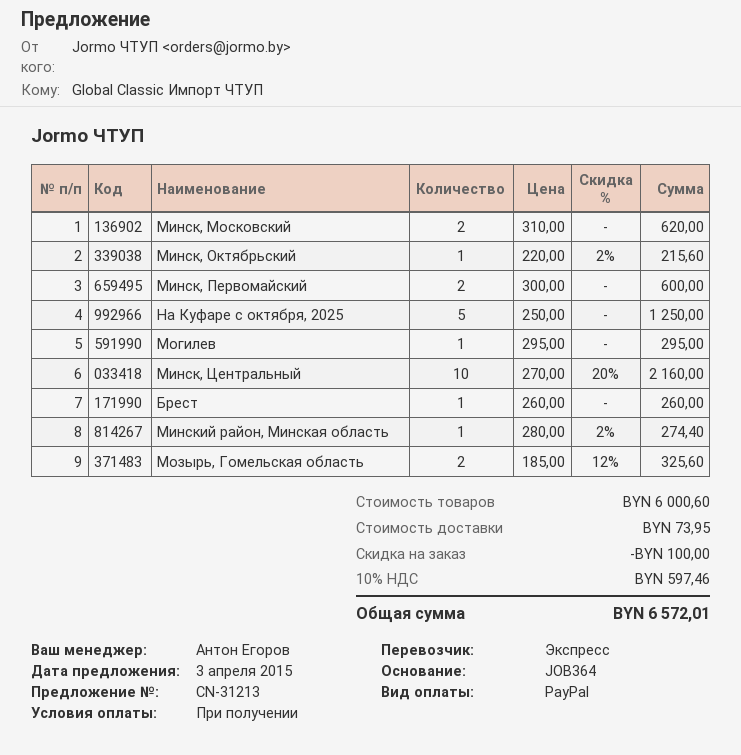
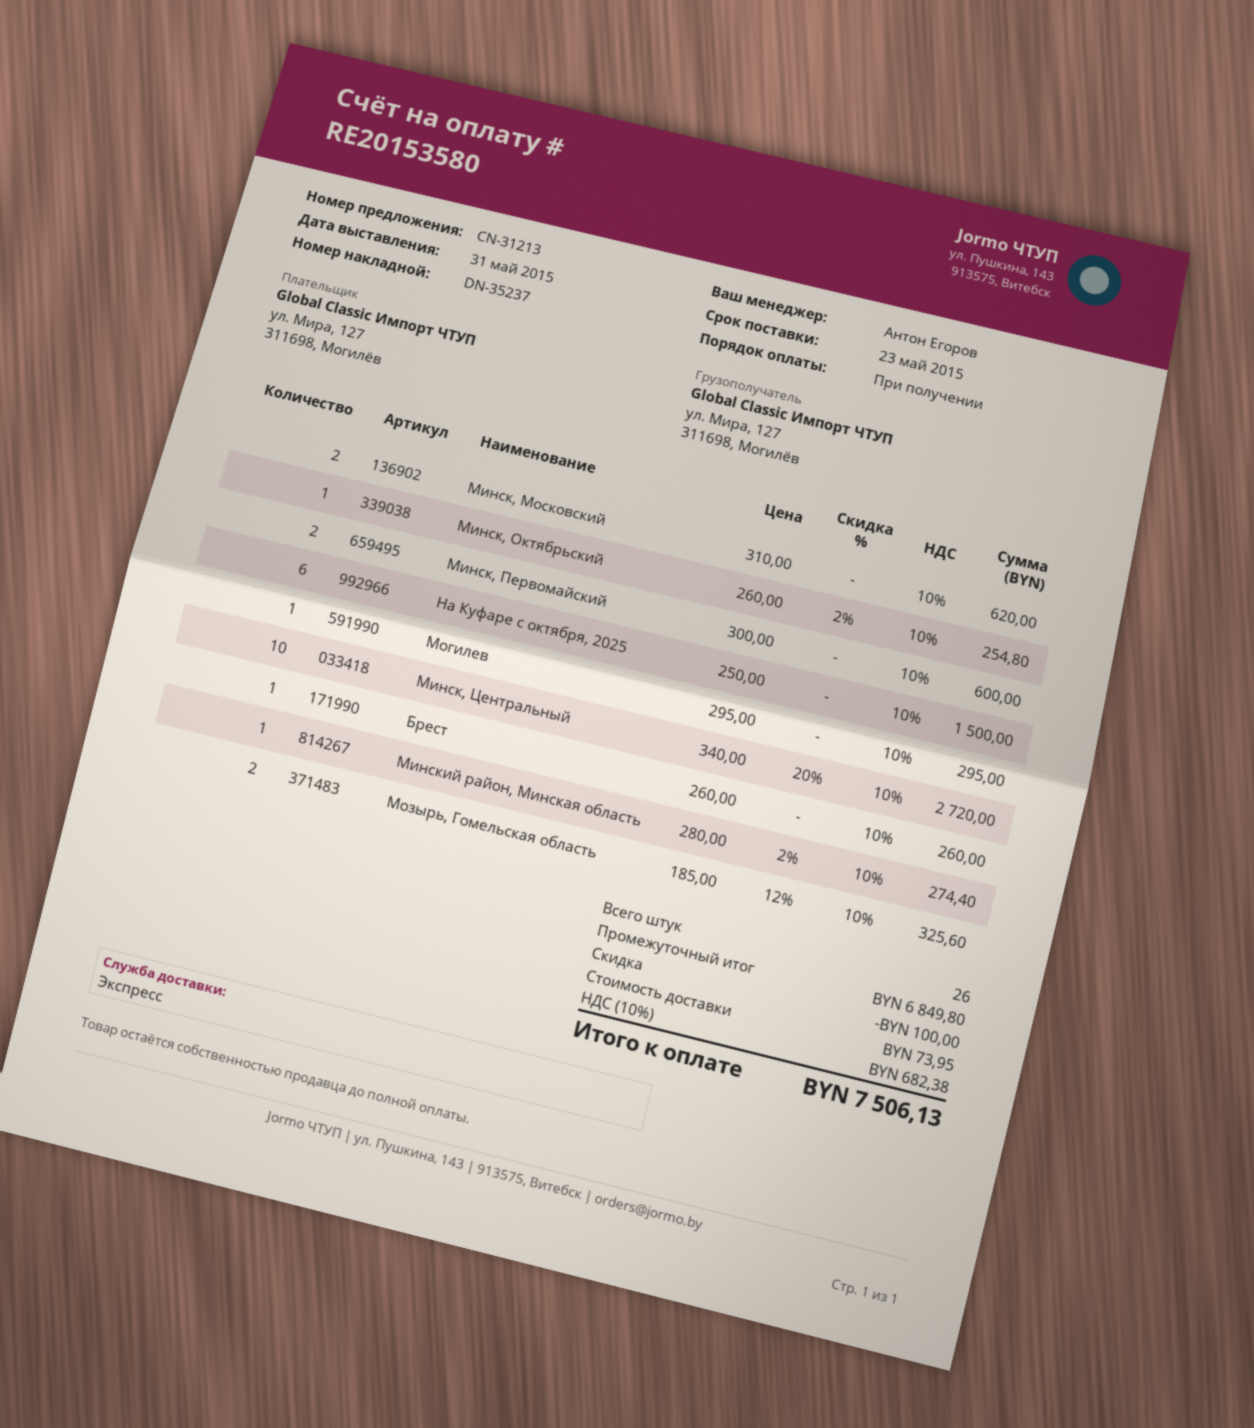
Минск, Октябрьский: 1 x 220.00 - 2% = 215.60 -> 1 x 260.00 - 2% = 254.80
На Куфаре с октября, 2025: 5 x 250.00 = 1250.00 -> 6 x 250.00 = 1500.00
Минск, Центральный: 10 x 270.00 - 20% = 2160.00 -> 10 x 340.00 - 20% = 2720.00
subtotal: 6000.60 -> 6849.80
tax: 10% = 597.46 -> 10% = 682.38
total: 6572.01 -> 7506.13

